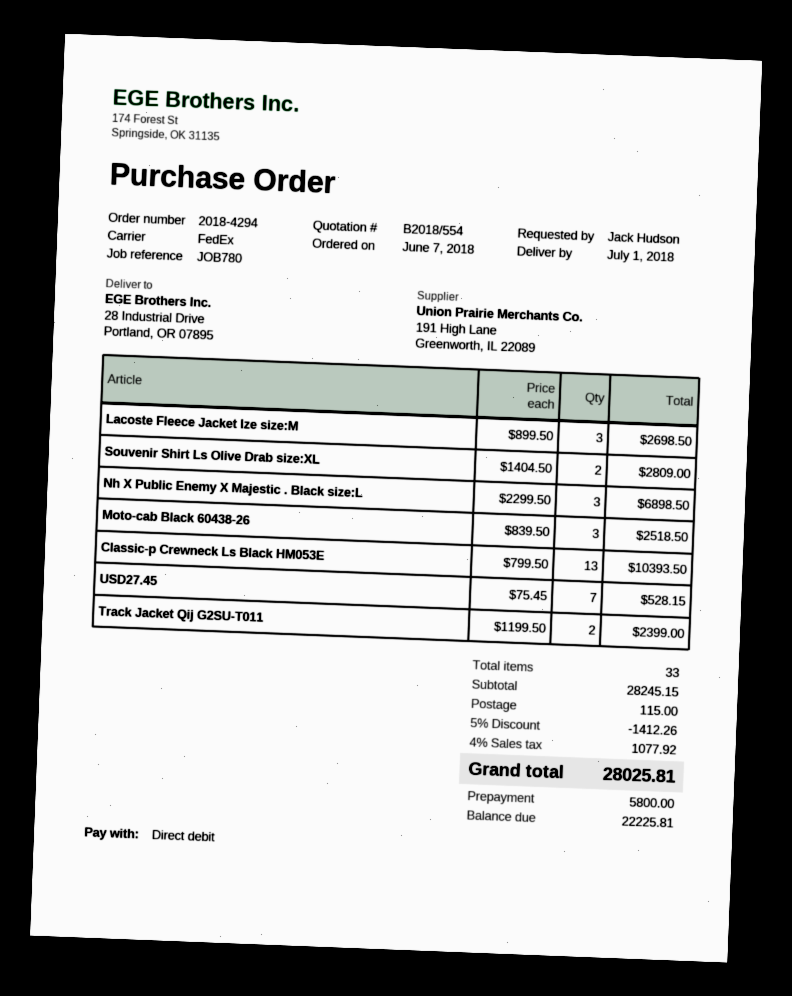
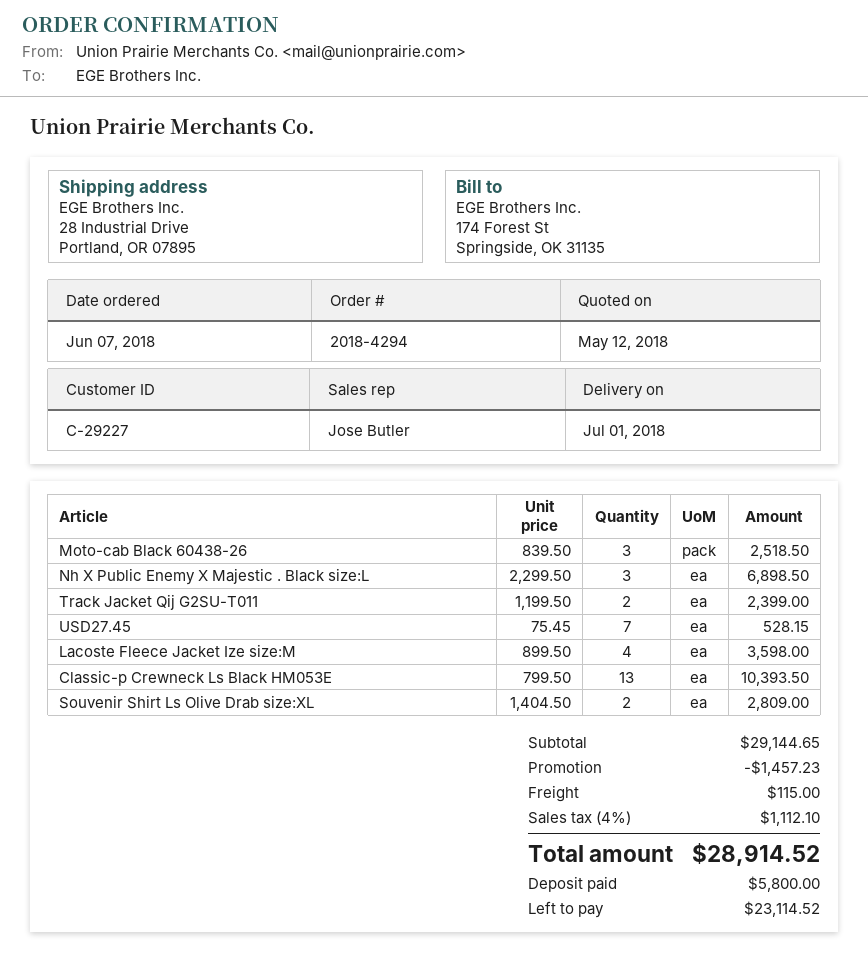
Lacoste Fleece Jacket Ize size:M: 3 x 899.50 = 2698.50 -> 4 x 899.50 = 3598.00
subtotal: 28245.15 -> 29144.65
discount: 1412.26 -> 1457.23
tax: 4% = 1077.92 -> 4% = 1112.10
total: 28025.81 -> 28914.52
balance: 22225.81 -> 23114.52

